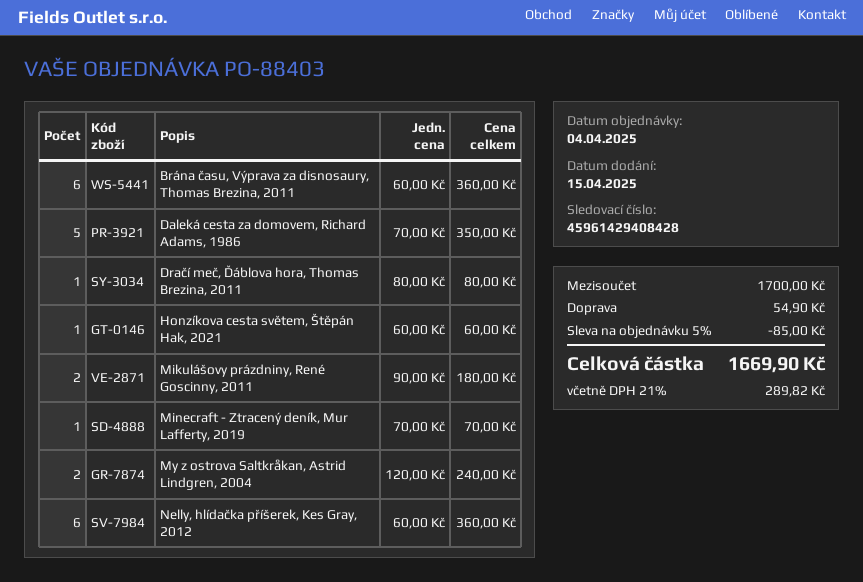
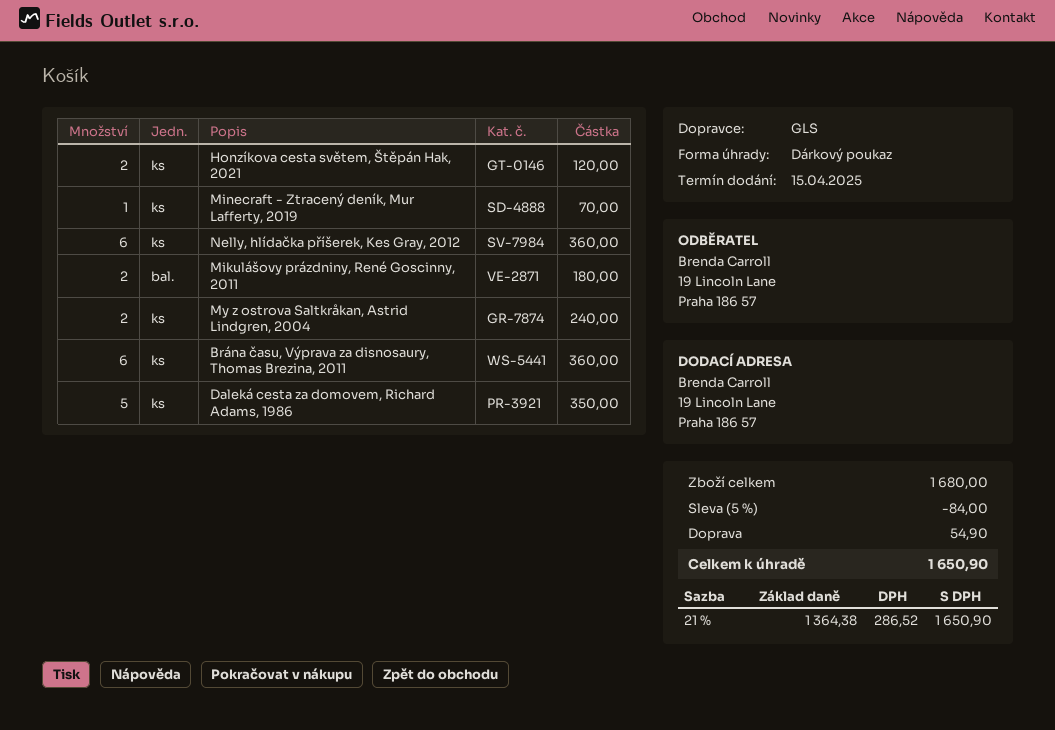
Dračí meč, Ďáblova hora, Thomas Brezina, 2011: 1 for 80.00 -> none
Honzíkova cesta světem, Štěpán Hak, 2021: 1 for 60.00 -> 2 for 120.00
subtotal: 1700.00 -> 1680.00
discount: 5% = 85.00 -> 5% = 84.00
tax: 21% = 289.82 -> 21% = 286.52
total: 1669.90 -> 1650.90

